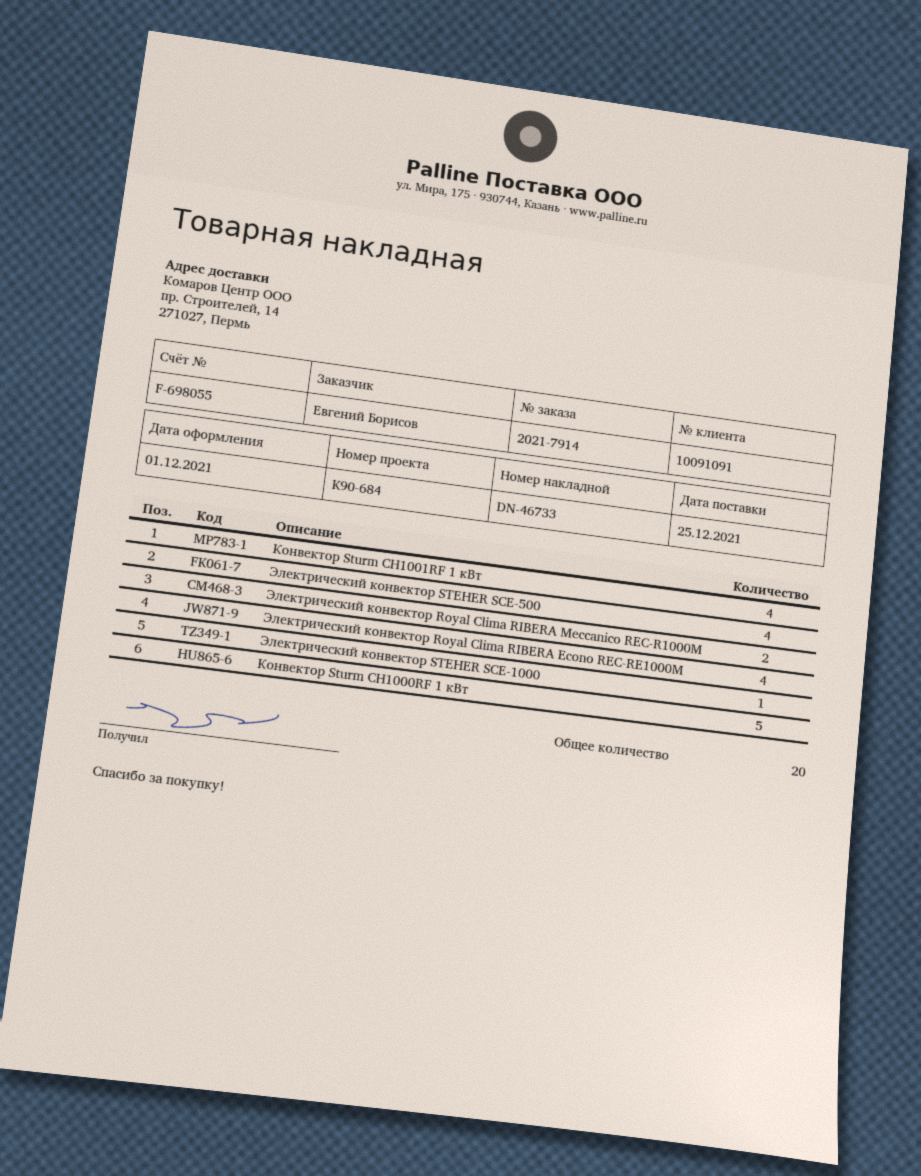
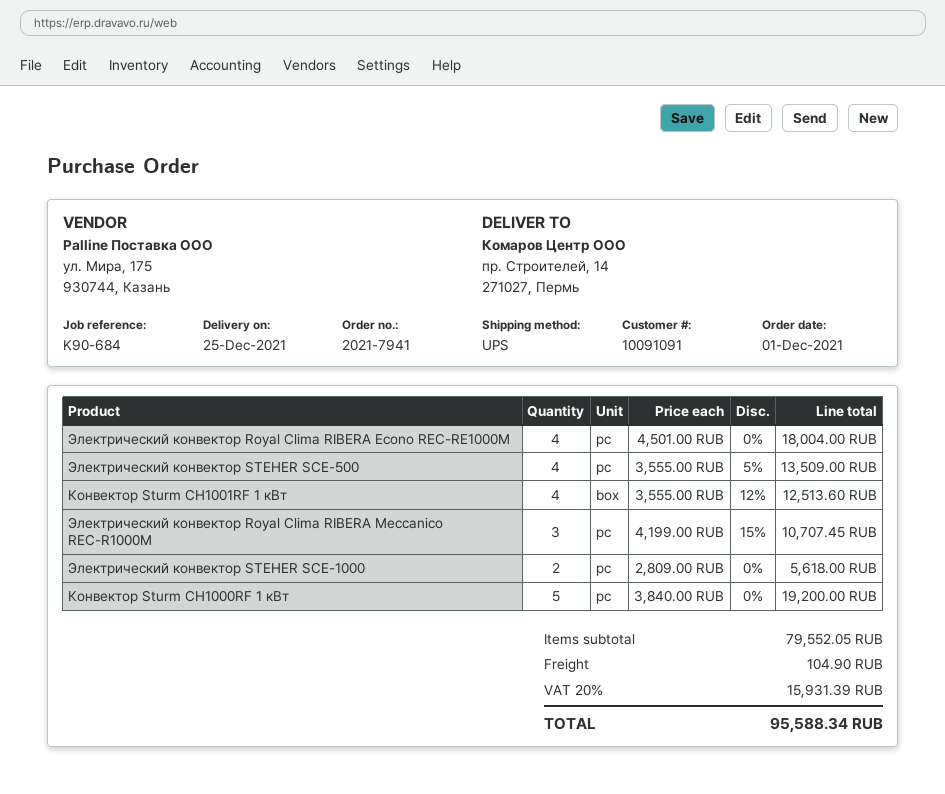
order number: 2021-7914 -> 2021-7941
Электрический конвектор Royal Clima RIBERA Meccanico REC-R1000M: 2 -> 3
Электрический конвектор STEHER SCE-1000: 1 -> 2

